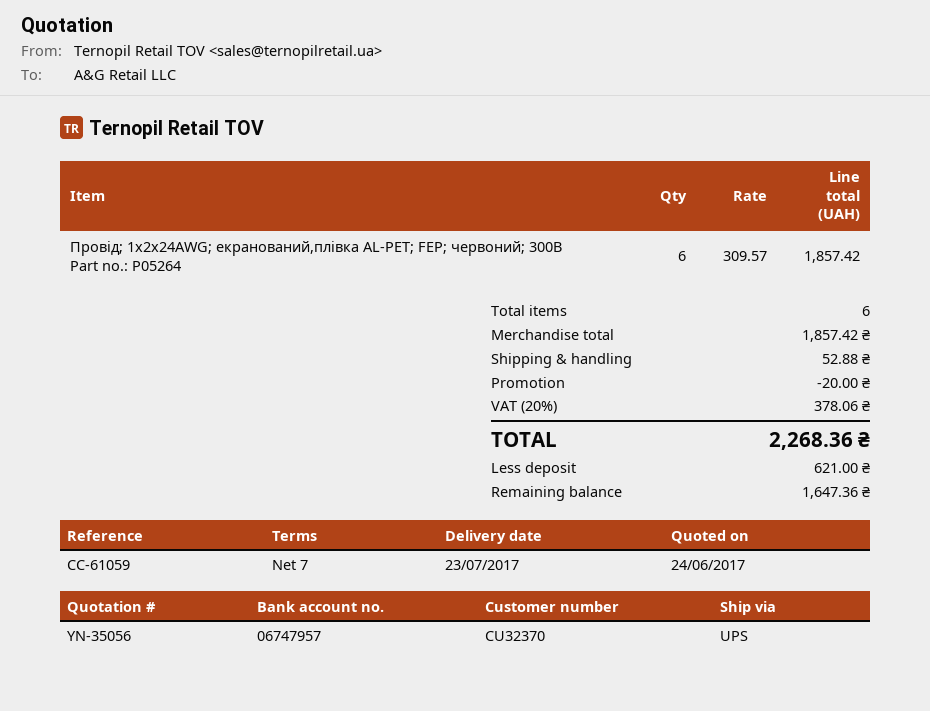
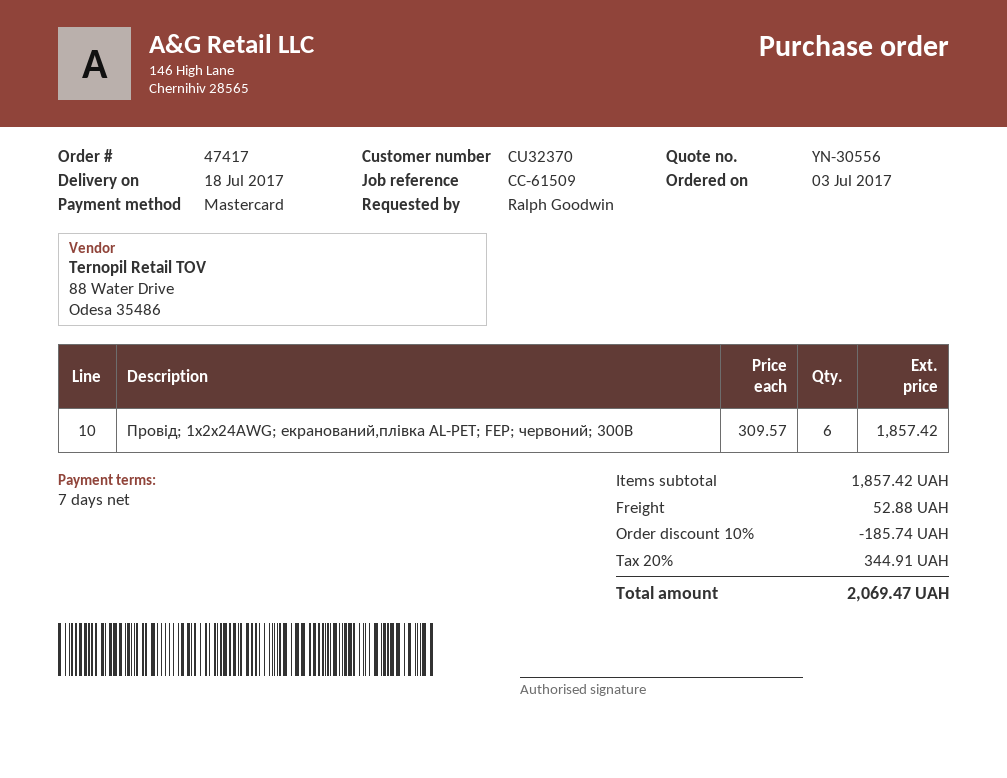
quote number: YN-35056 -> YN-30556
delivery date: 2017-07-23 -> 2017-07-18
reference: CC-61059 -> CC-61509
discount: 20.00 -> 185.74
tax: 20% = 378.06 -> 20% = 344.91
total: 2268.36 -> 2069.47

